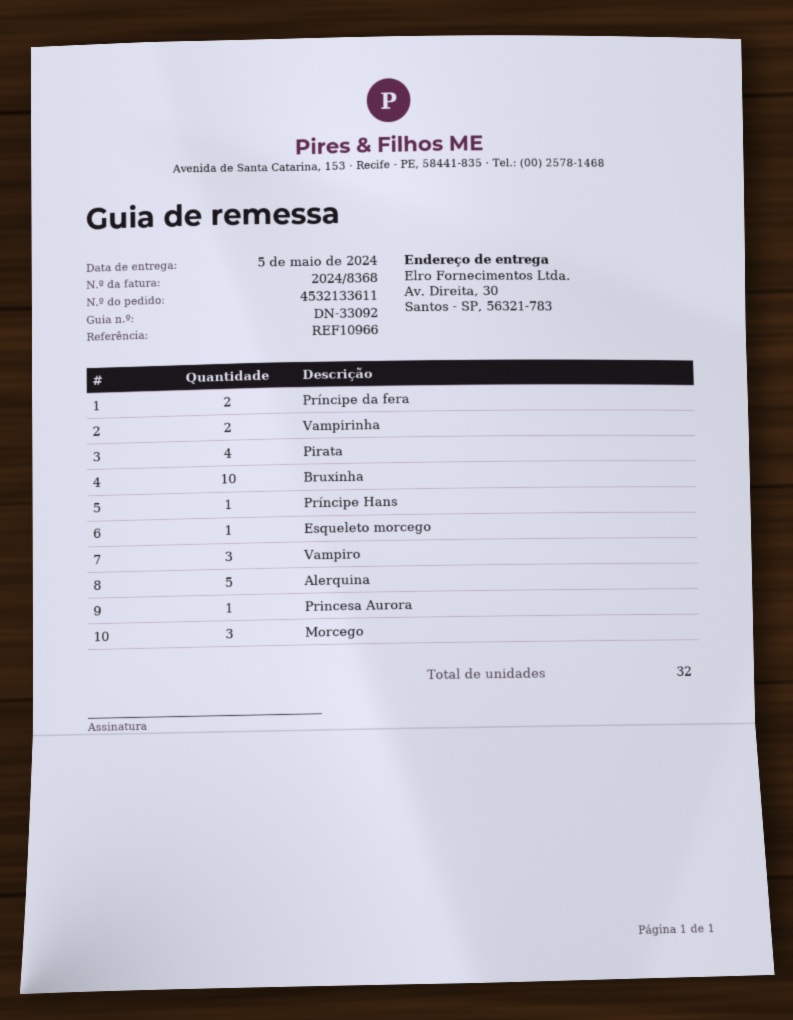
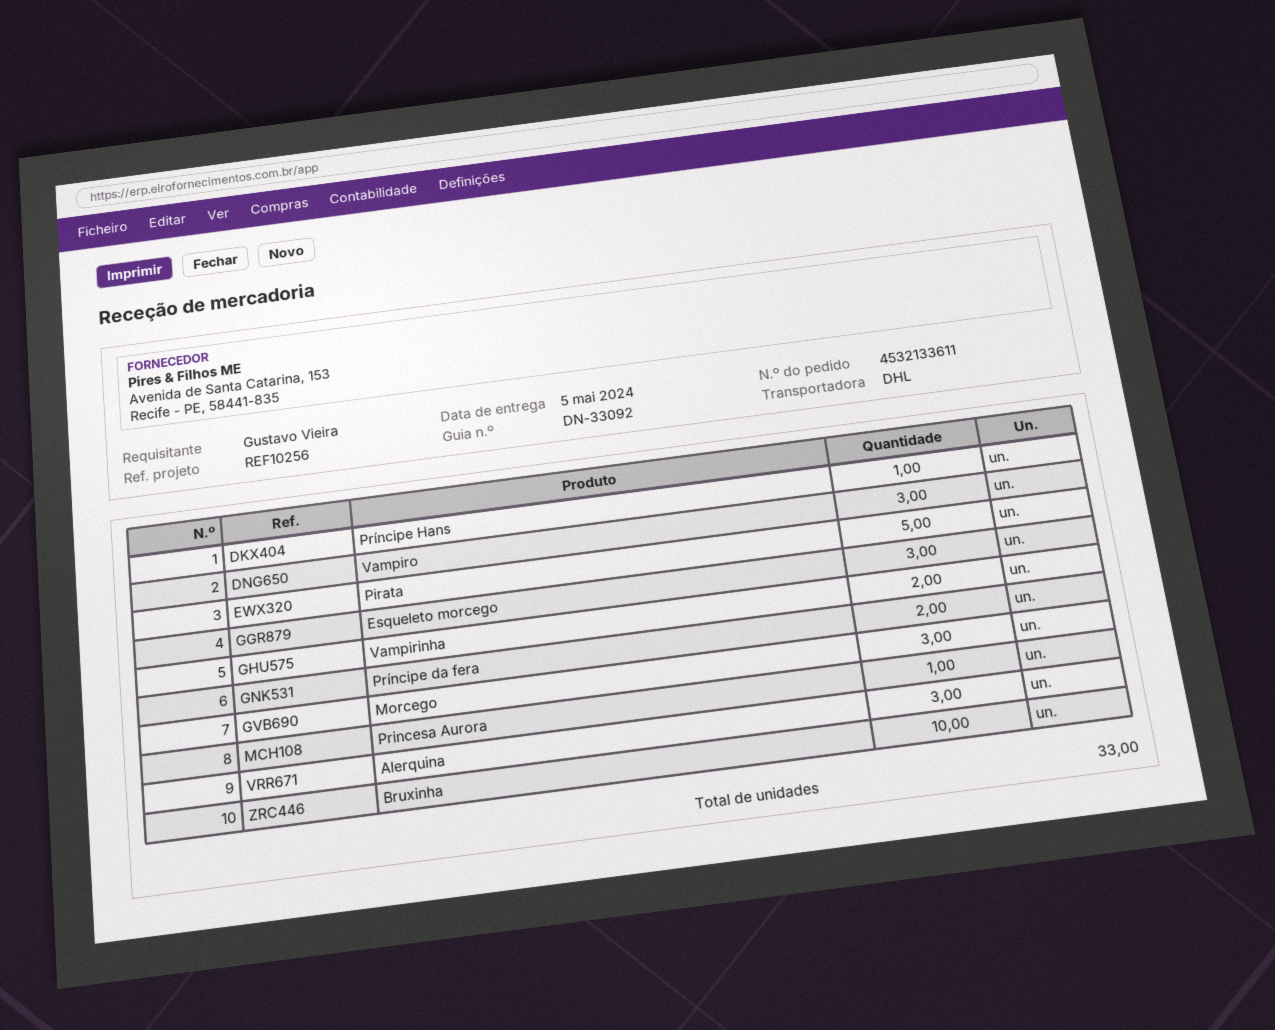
reference: REF10966 -> REF10256
Pirata: 4 -> 5
Esqueleto morcego: 1 -> 3
Alerquina: 5 -> 3
total quantity: 32 -> 33

